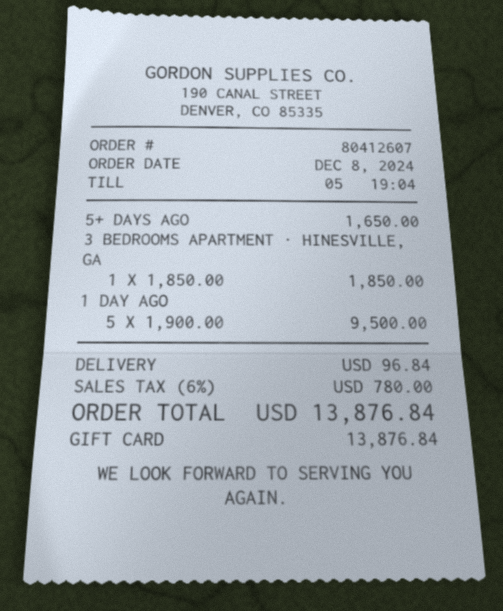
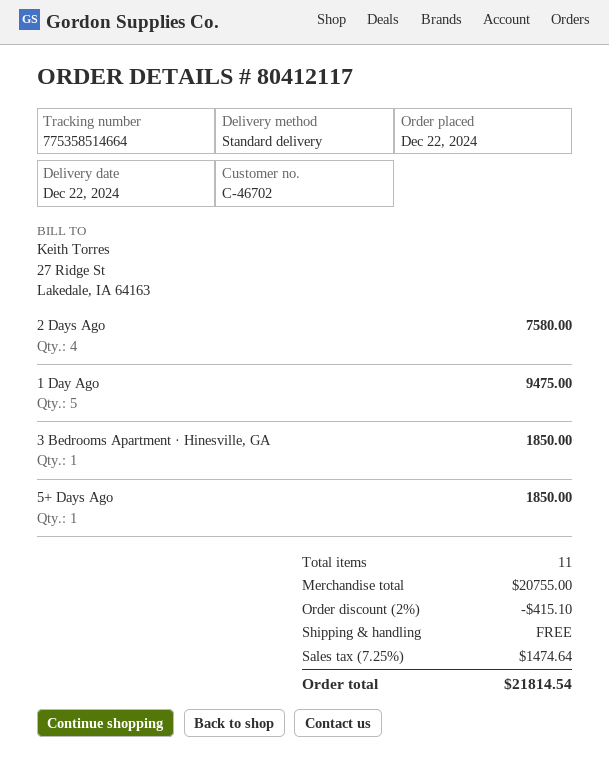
order number: 80412607 -> 80412117
order date: 2024-12-08 -> 2024-12-22
5+ DAYS AGO: 1 for 1650.00 -> 1 for 1850.00
1 DAY AGO: 5 for 9500.00 -> 5 for 9475.00
2 Days Ago: none -> 4 for 7580.00
discount: none -> 2% = 415.10
shipping: 96.84 -> 0.00
tax: 6% = 780.00 -> 7.25% = 1474.64
total: 13876.84 -> 21814.54

